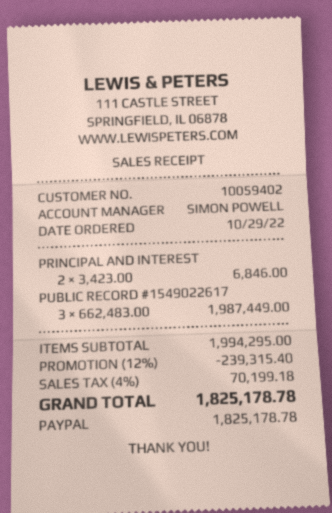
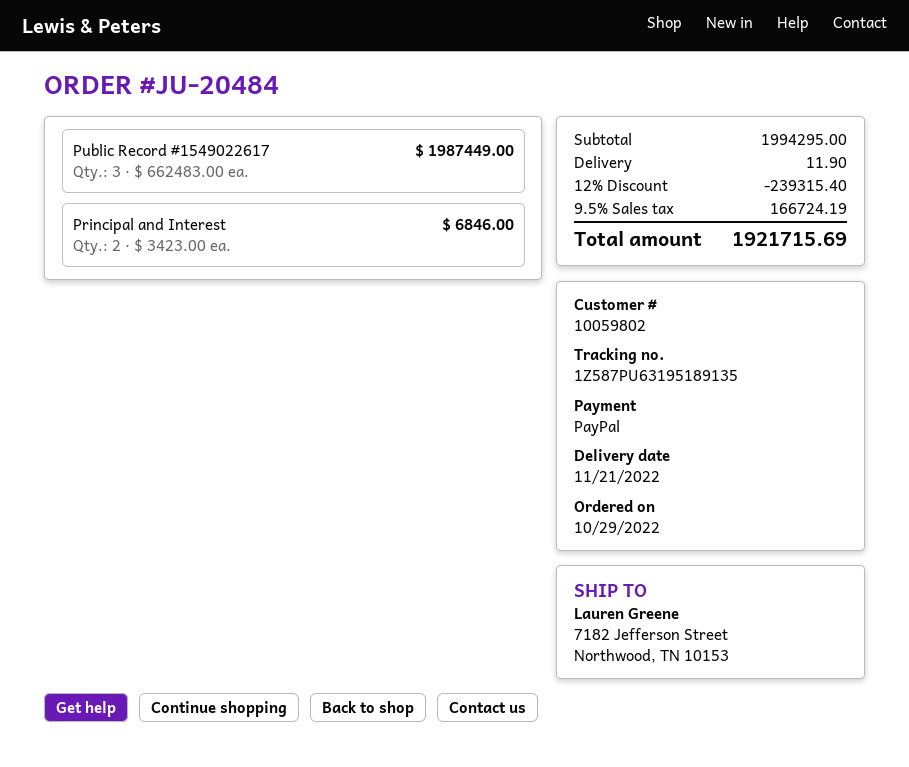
customer number: 10059402 -> 10059802
shipping: none -> 11.90
tax: 4% = 70199.18 -> 9.5% = 166724.19
total: 1825178.78 -> 1921715.69

